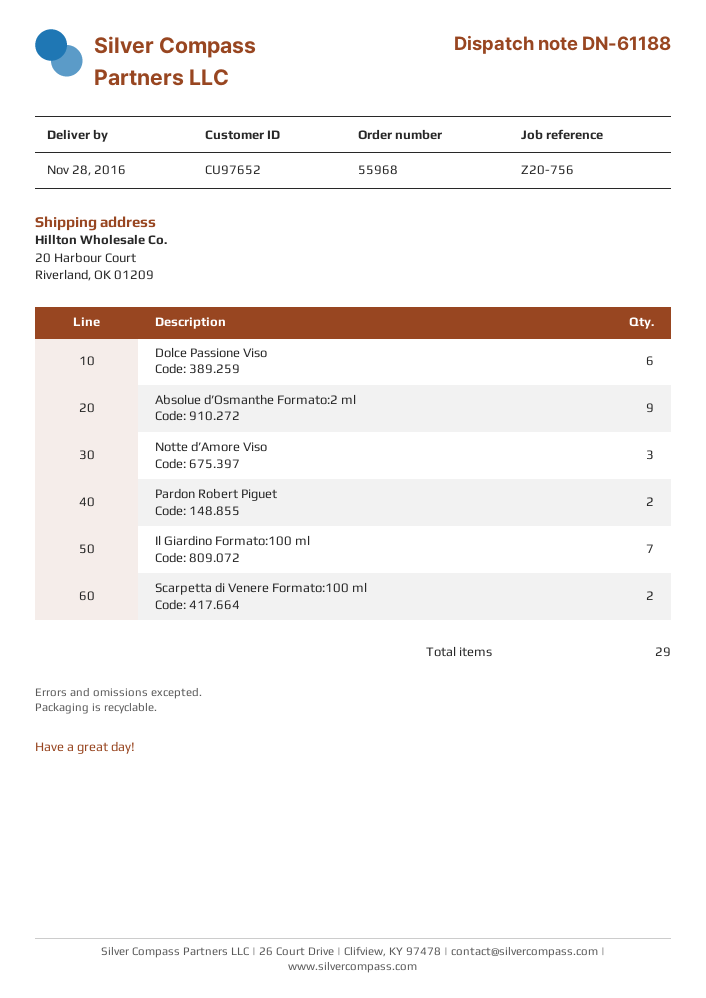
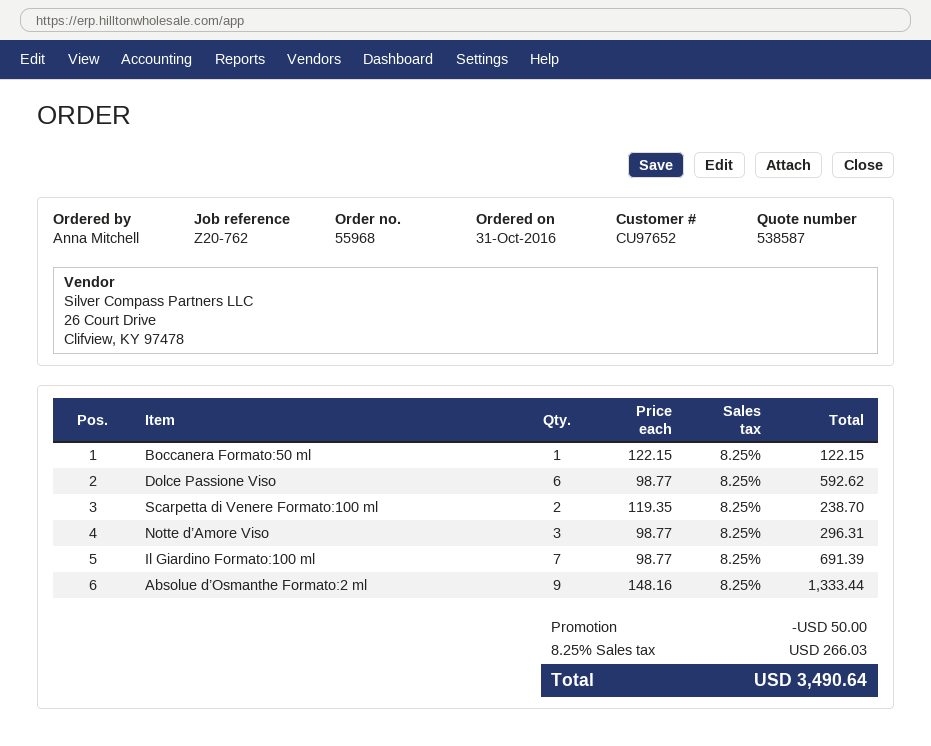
reference: Z20-756 -> Z20-762
Pardon Robert Piguet: 2 -> none
Boccanera Formato:50 ml: none -> 1

